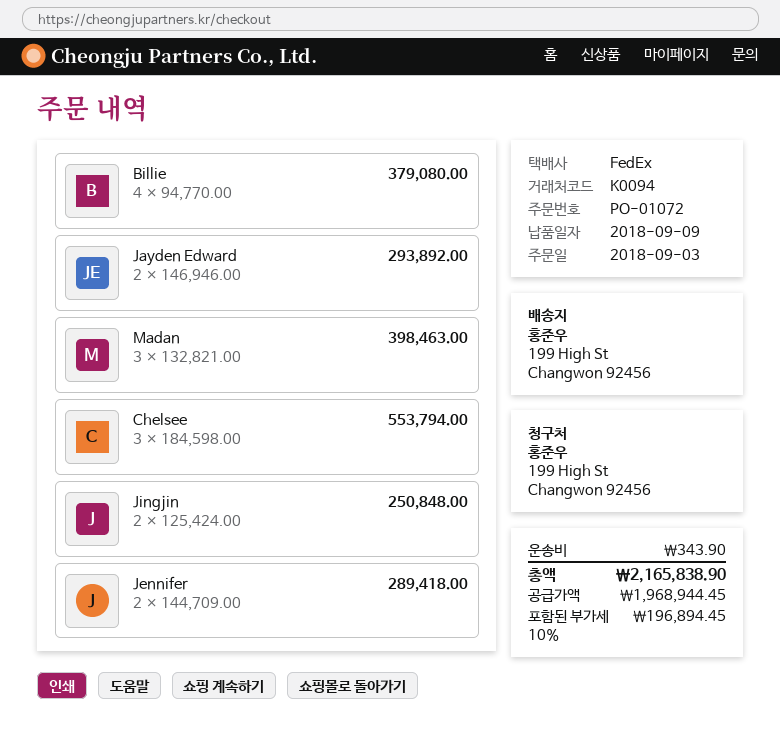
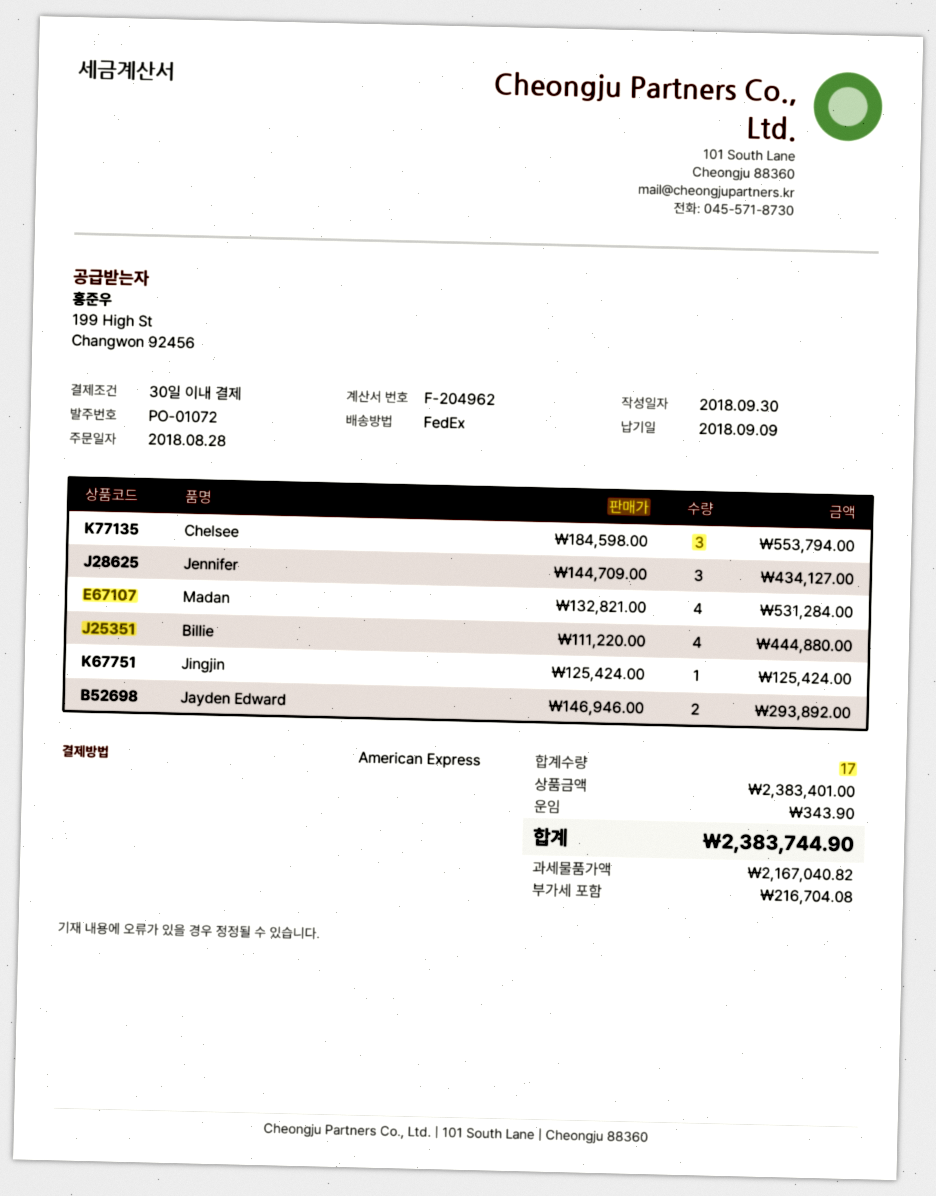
order date: 2018-09-03 -> 2018-08-28
Billie: 4 x 94770.00 = 379080.00 -> 4 x 111220.00 = 444880.00
Madan: 3 x 132821.00 = 398463.00 -> 4 x 132821.00 = 531284.00
Jingjin: 2 x 125424.00 = 250848.00 -> 1 x 125424.00 = 125424.00
Jennifer: 2 x 144709.00 = 289418.00 -> 3 x 144709.00 = 434127.00
net: 1968944.45 -> 2167040.82
tax: 196894.45 -> 216704.08
total: 2165838.90 -> 2383744.90

